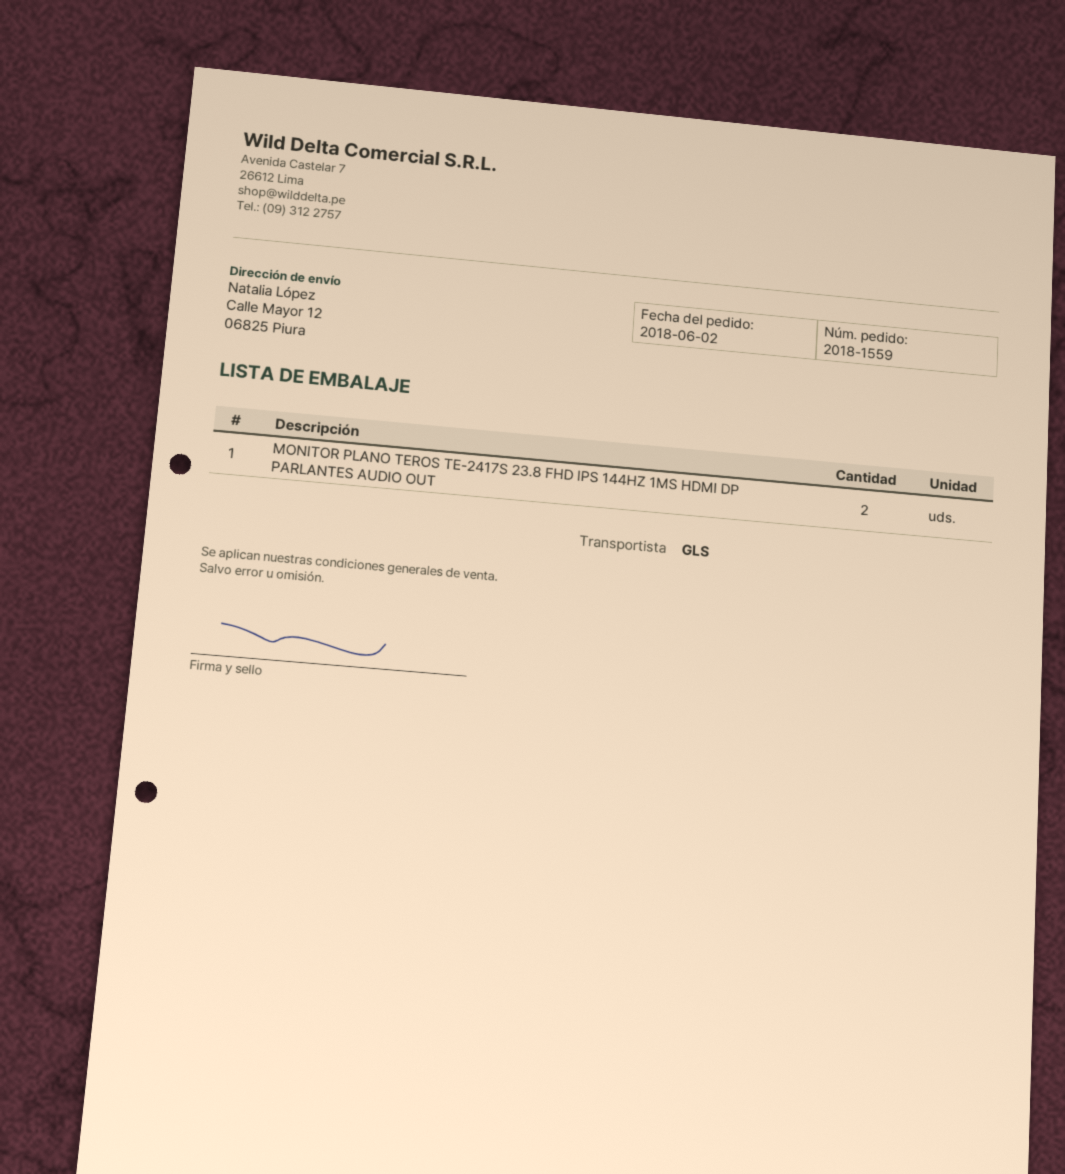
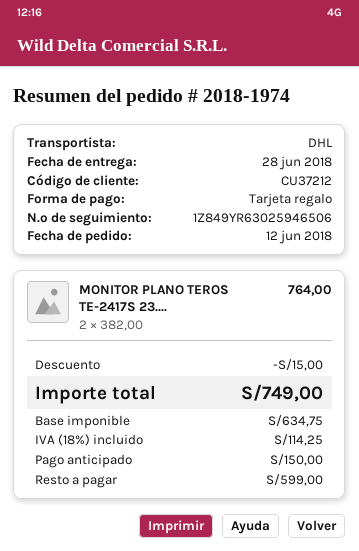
order number: 2018-1559 -> 2018-1974
order date: 2018-06-02 -> 2018-06-12
shipping method: GLS -> DHL

